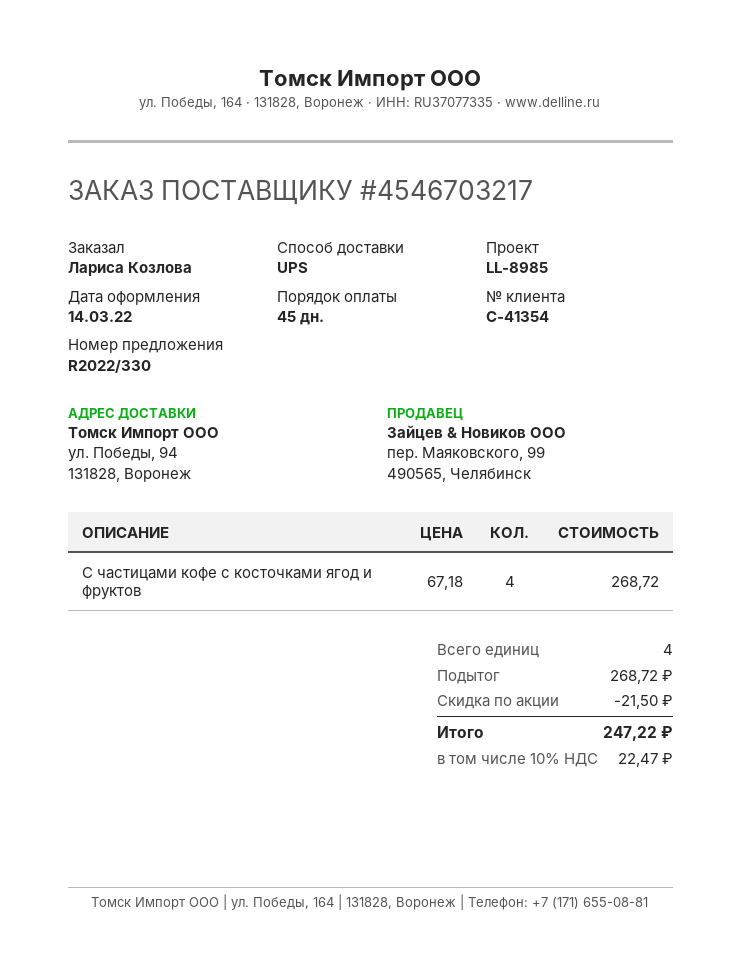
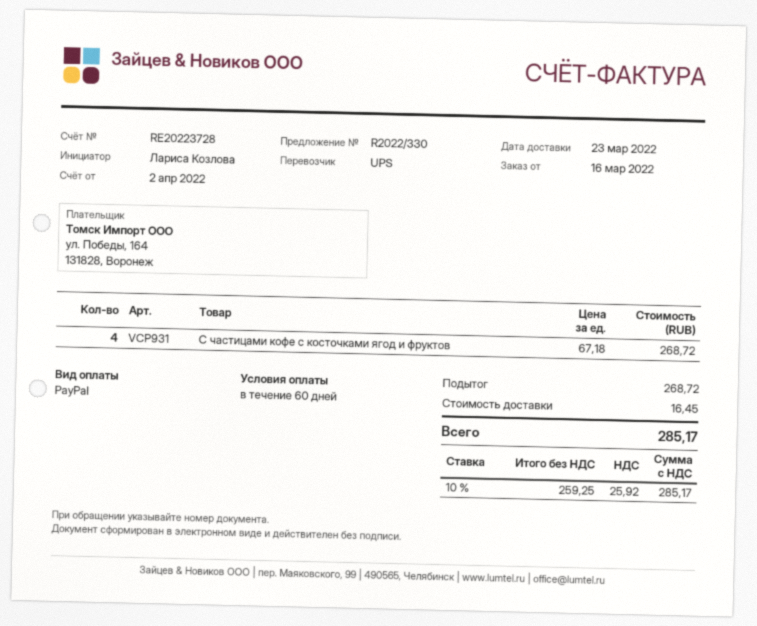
order date: 2022-03-14 -> 2022-03-16
payment terms: 45 days -> 60 days
discount: 21.50 -> none
shipping: none -> 16.45
tax: 10% = 22.47 -> 10% = 25.92
total: 247.22 -> 285.17

